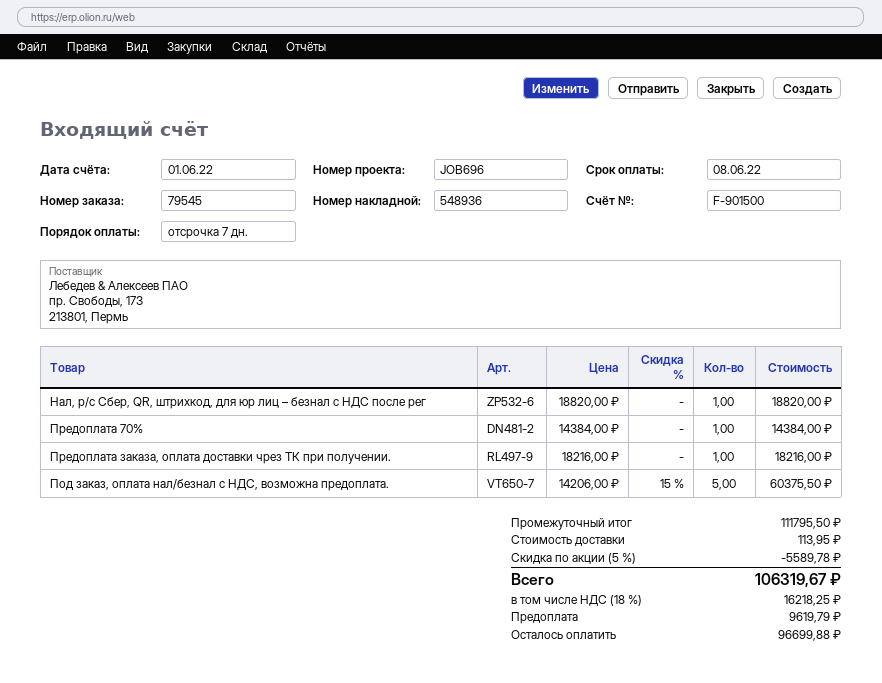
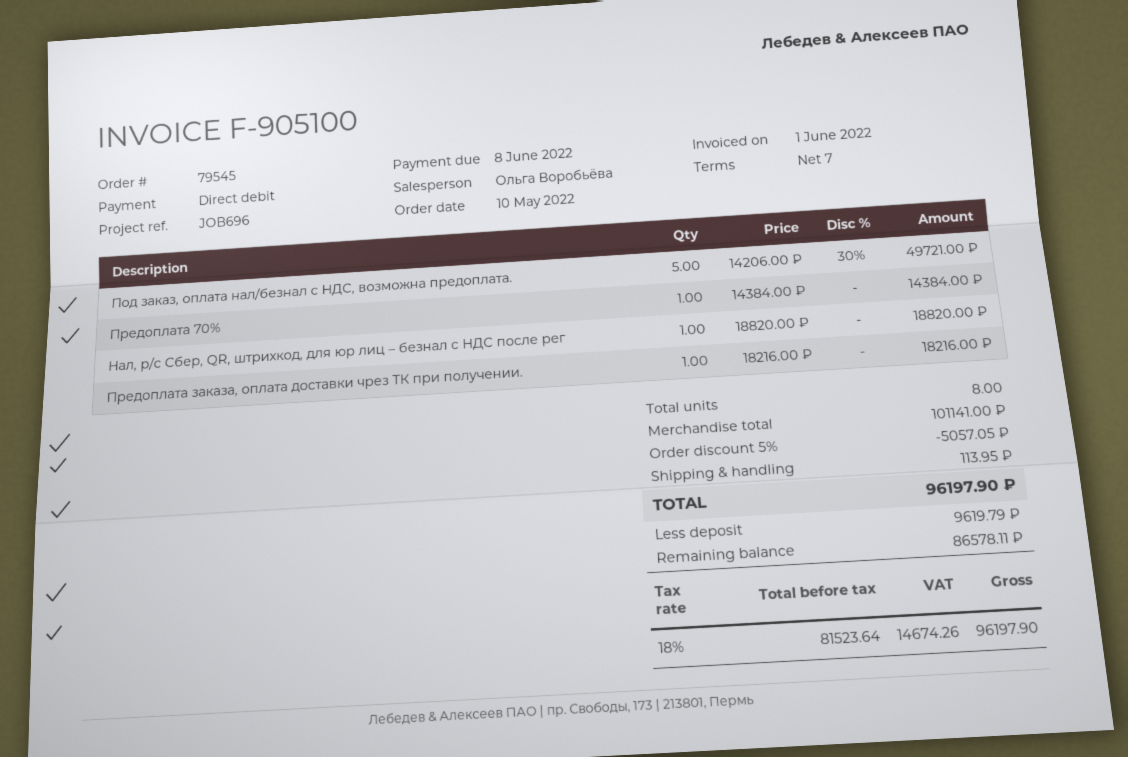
invoice number: F-901500 -> F-905100
Под заказ, оплата нал/безнал с НДС, возможна предоплата.: 5 x 14206.00 - 15% = 60375.50 -> 5 x 14206.00 - 30% = 49721.00
subtotal: 111795.50 -> 101141.00
discount: 5% = 5589.78 -> 5% = 5057.05
tax: 18% = 16218.25 -> 18% = 14674.26
total: 106319.67 -> 96197.90
balance: 96699.88 -> 86578.11

